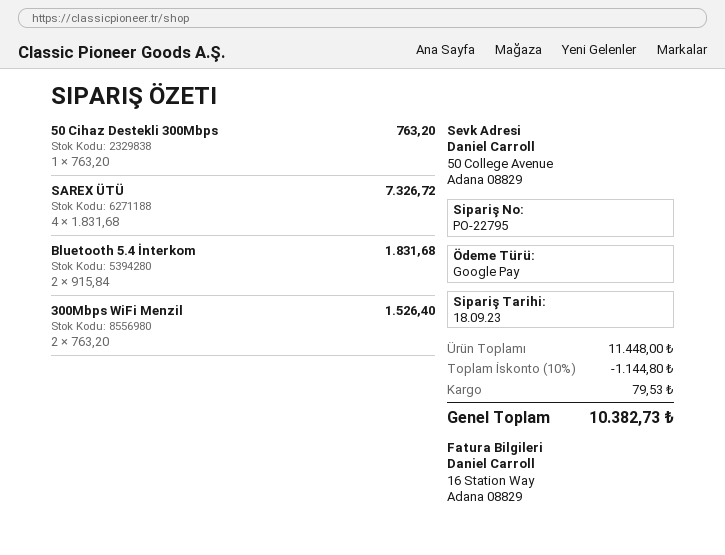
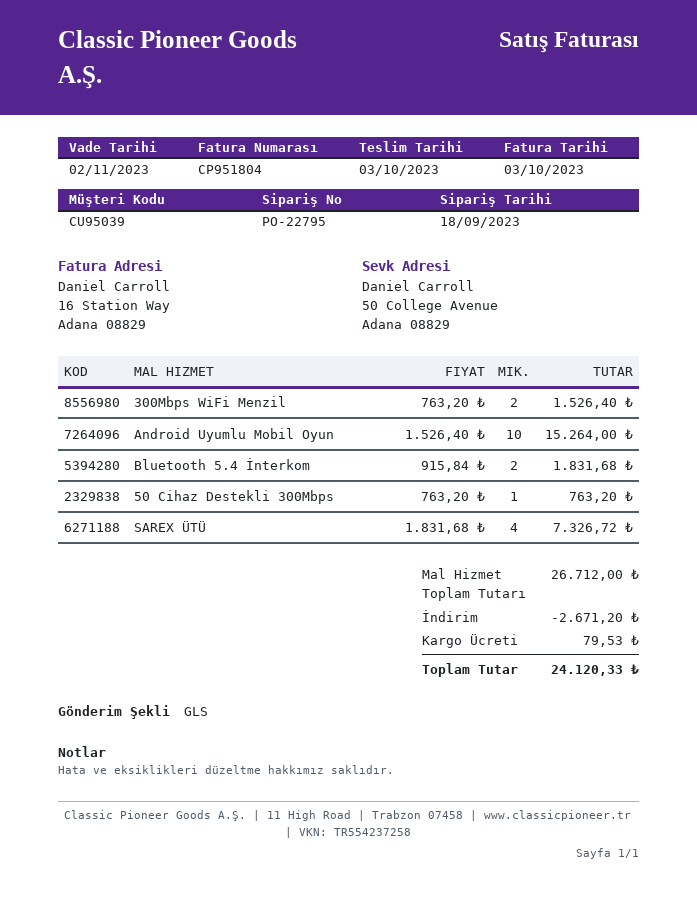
Android Uyumlu Mobil Oyun: none -> 10 x 1526.40 = 15264.00
subtotal: 11448.00 -> 26712.00
discount: 1144.80 -> 2671.20
total: 10382.73 -> 24120.33

